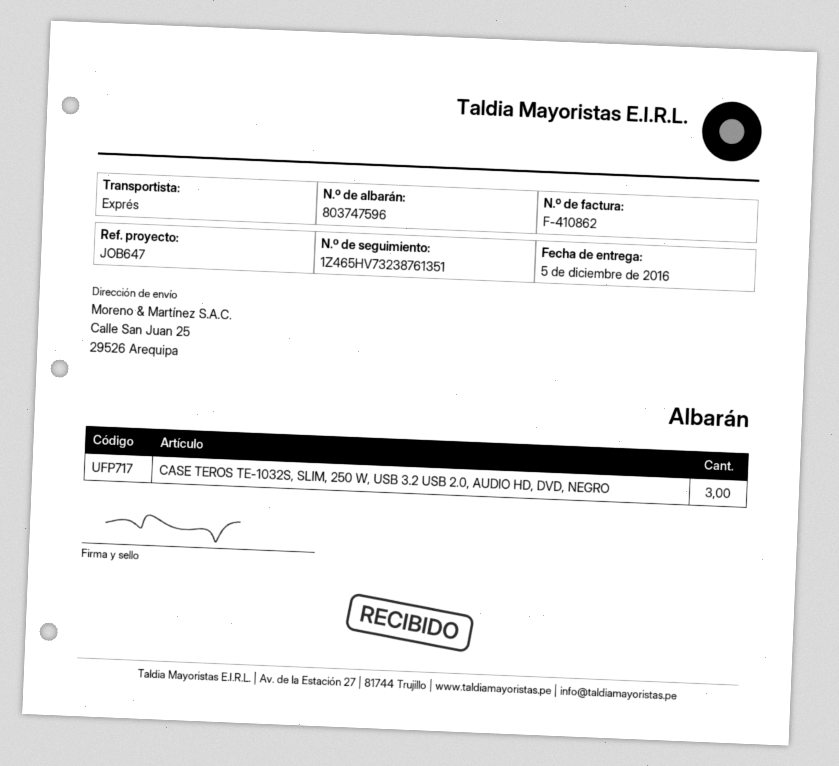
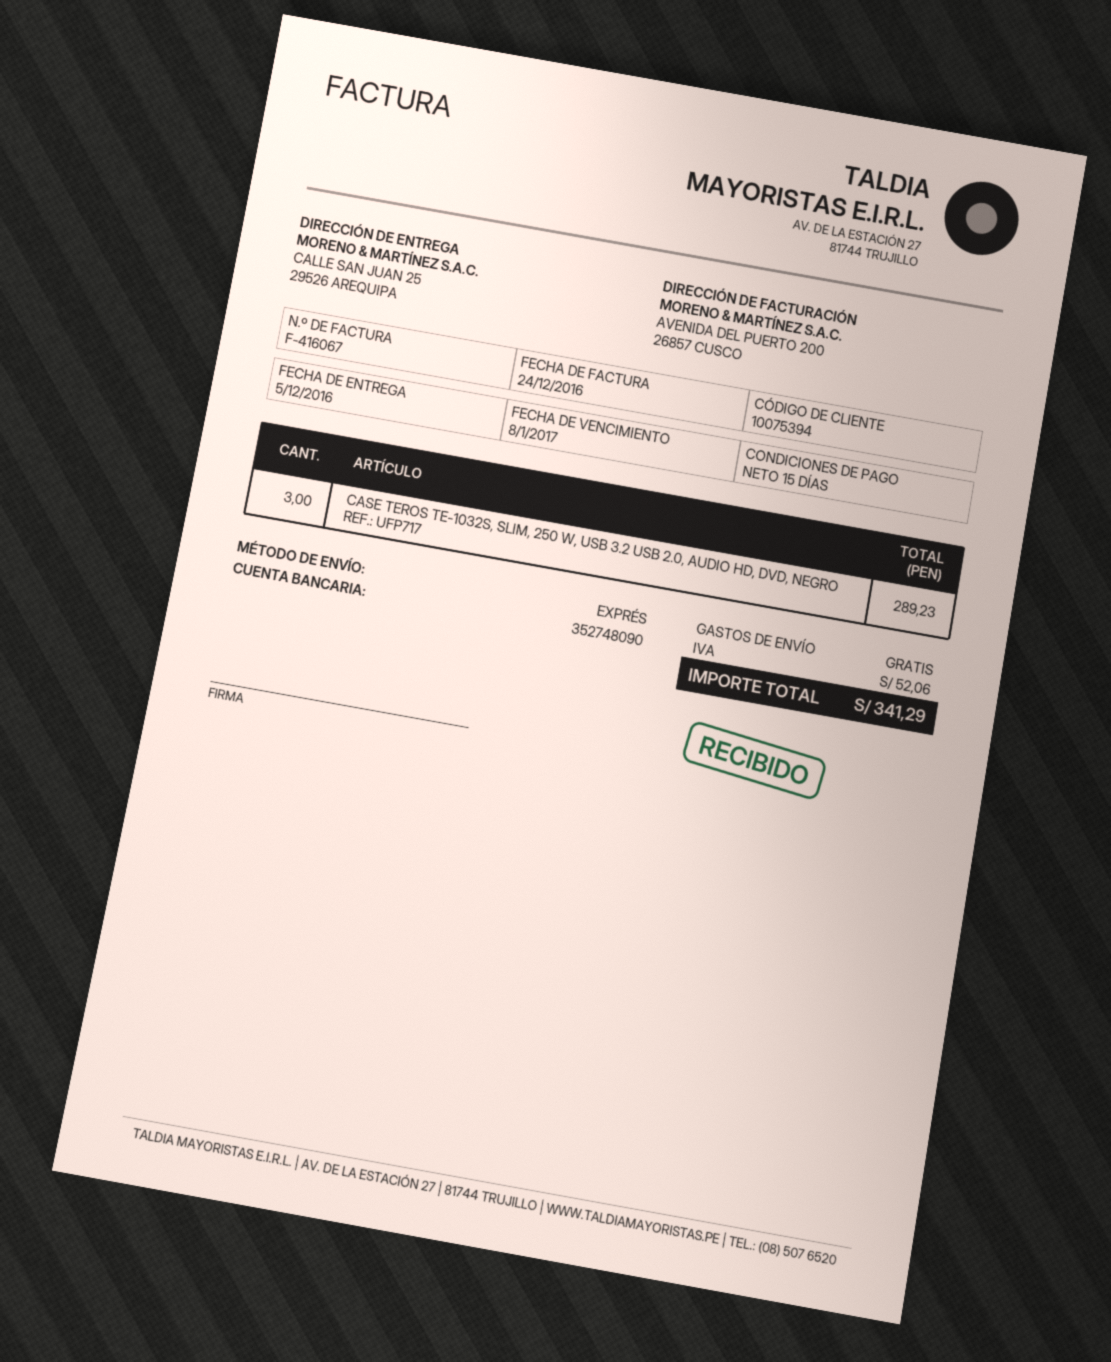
invoice number: F-410862 -> F-416067

